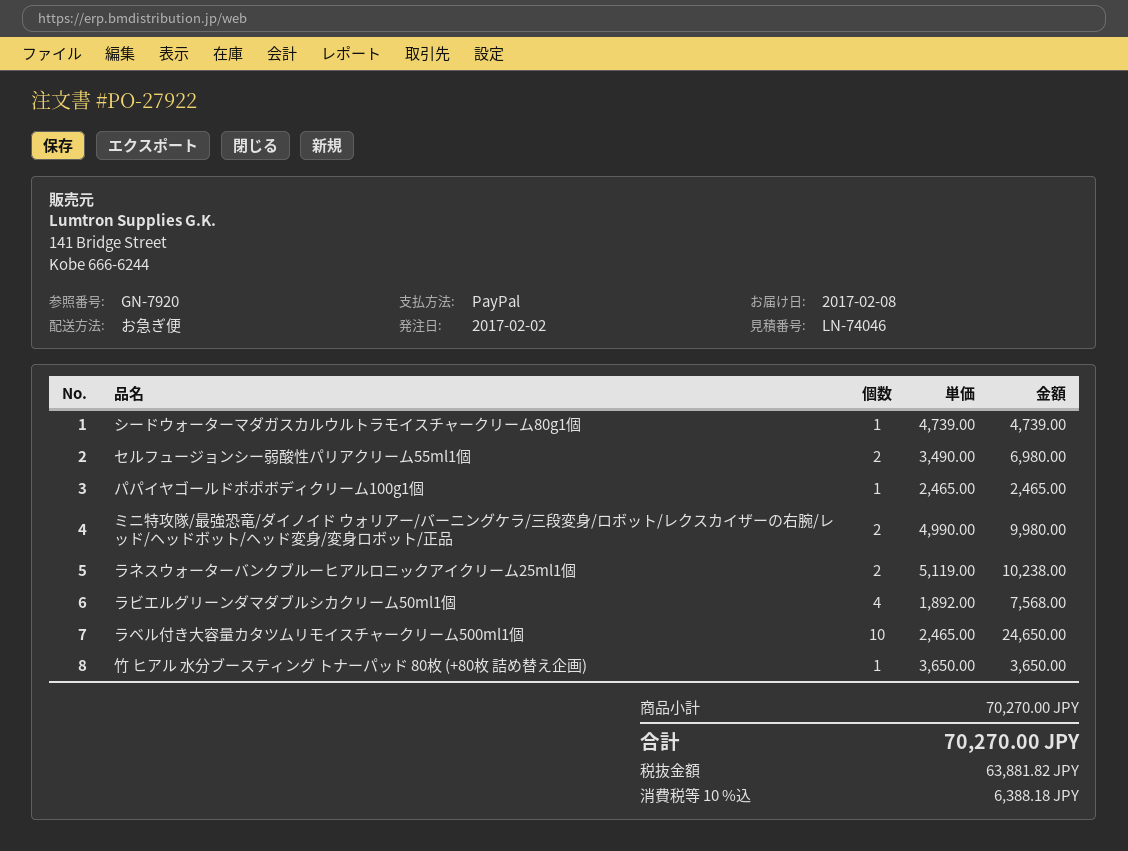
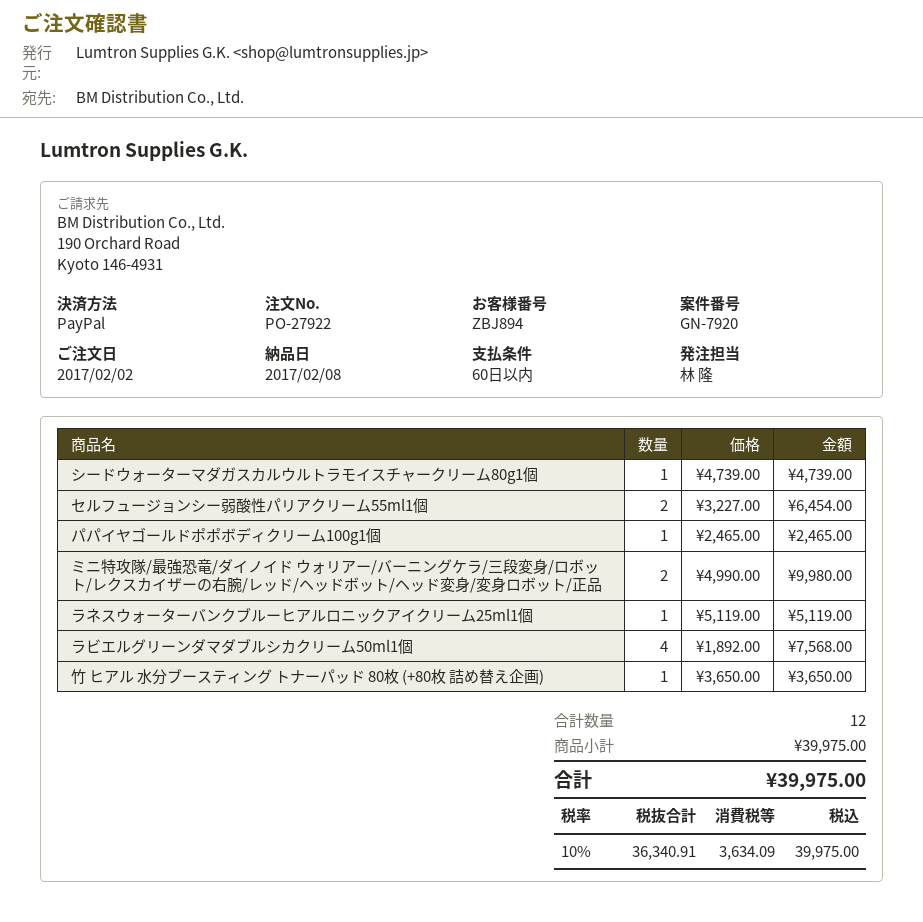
セルフュージョンシー弱酸性パリアクリーム55ml1個: 2 x 3490.00 = 6980.00 -> 2 x 3227.00 = 6454.00
ラネスウォーターバンクブルーヒアルロニックアイクリーム25ml1個: 2 x 5119.00 = 10238.00 -> 1 x 5119.00 = 5119.00
ラベル付き大容量カタツムリモイスチャークリーム500ml1個: 10 x 2465.00 = 24650.00 -> none
subtotal: 70270.00 -> 39975.00
net: 63881.82 -> 36340.91
tax: 10% = 6388.18 -> 10% = 3634.09
total: 70270.00 -> 39975.00

